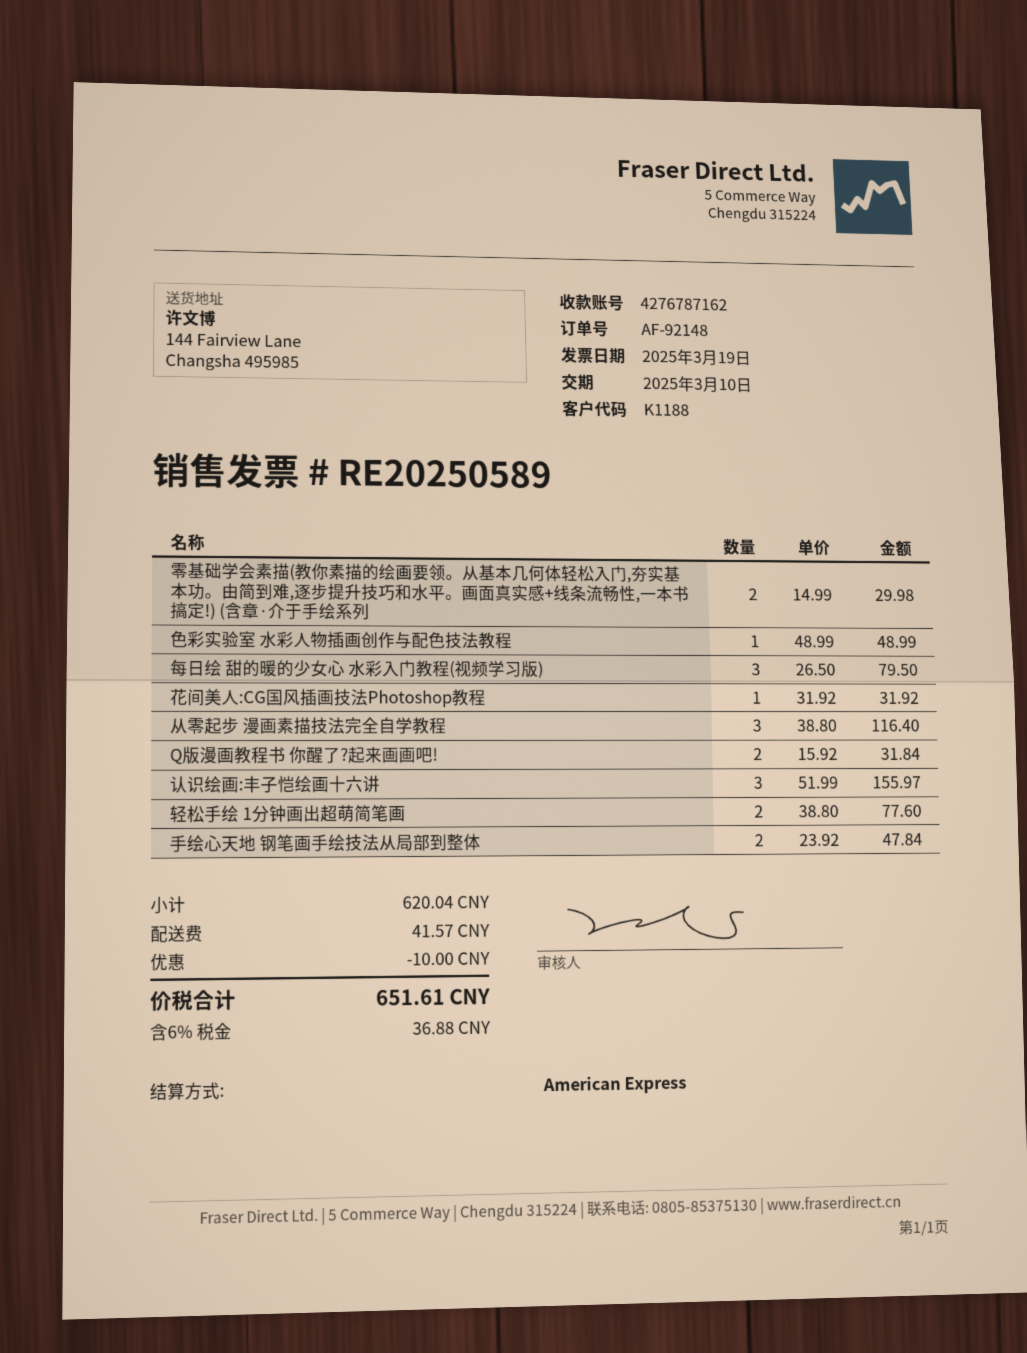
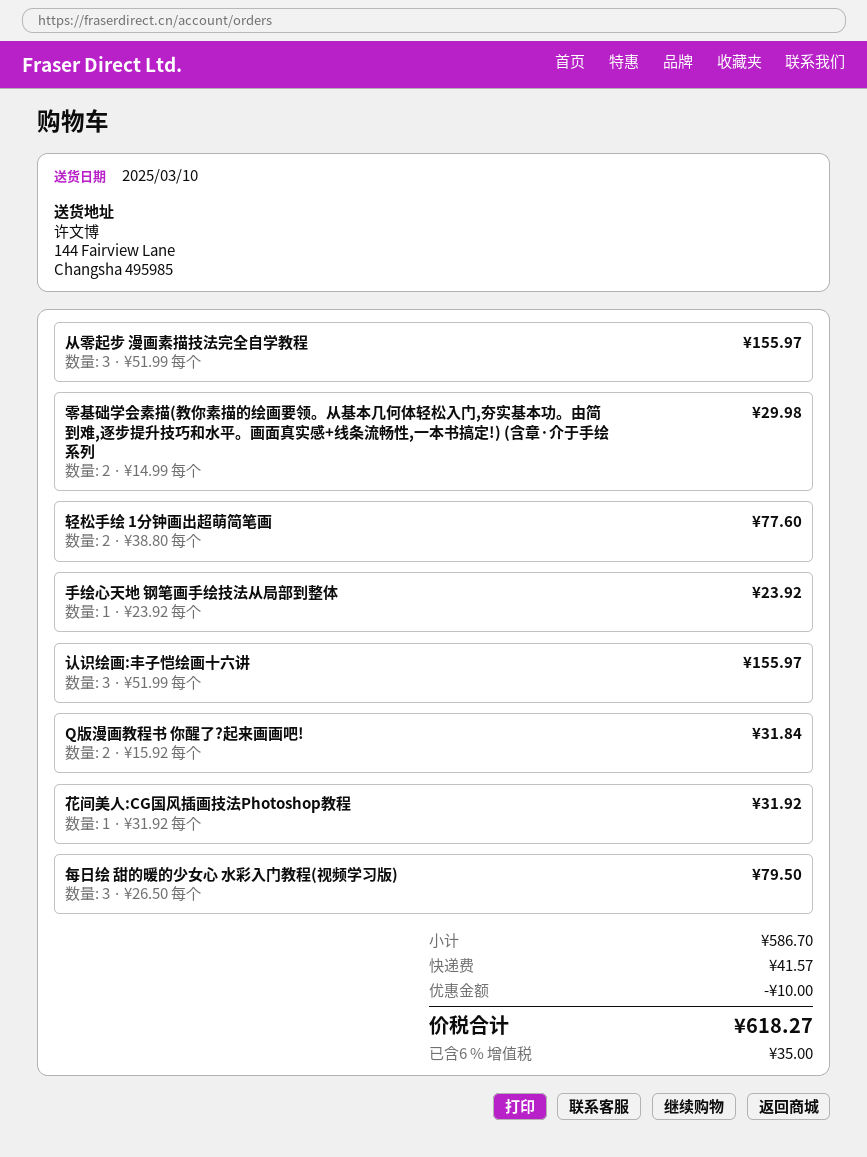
色彩实验室 水彩人物插画创作与配色技法教程: 1 x 48.99 = 48.99 -> none
从零起步 漫画素描技法完全自学教程: 3 x 38.80 = 116.40 -> 3 x 51.99 = 155.97
手绘心天地 钢笔画手绘技法从局部到整体: 2 x 23.92 = 47.84 -> 1 x 23.92 = 23.92
subtotal: 620.04 -> 586.70
tax: 6% = 36.88 -> 6% = 35.00
total: 651.61 -> 618.27

